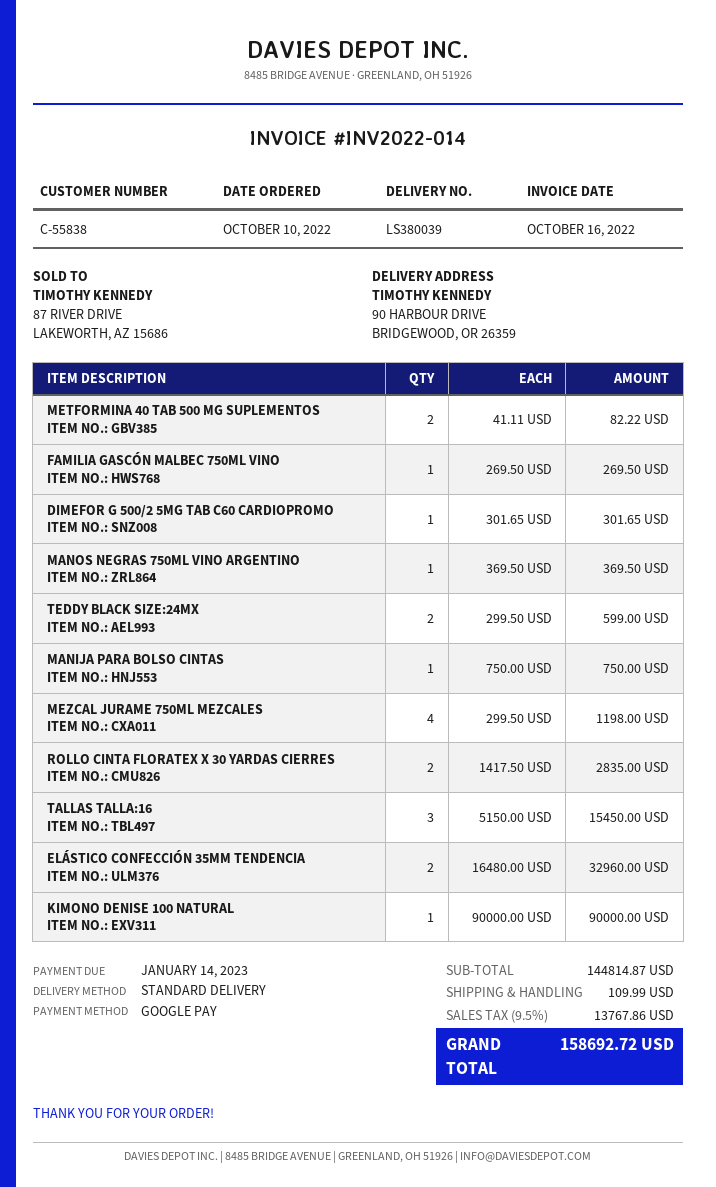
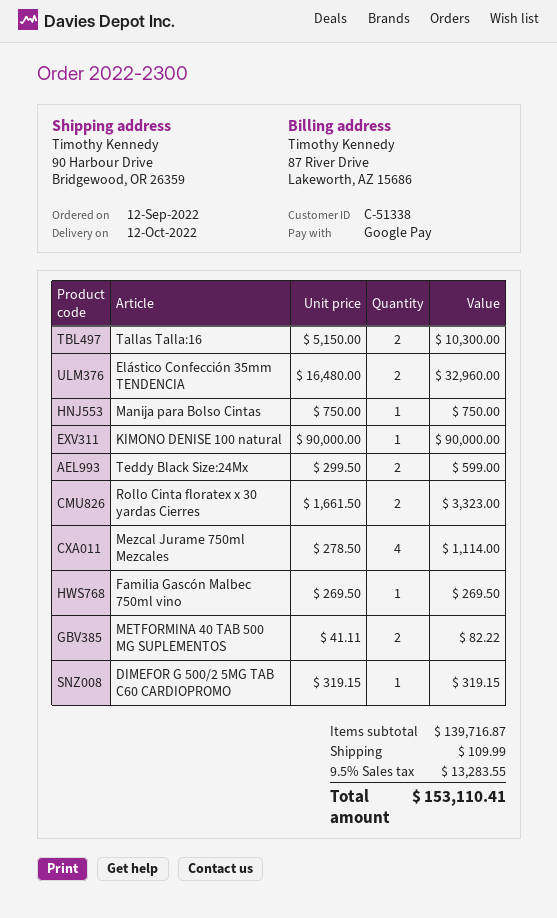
order date: 2022-10-10 -> 2022-09-12
customer number: C-55838 -> C-51338
DIMEFOR G 500/2 5MG TAB C60 CARDIOPROMO: 1 x 301.65 = 301.65 -> 1 x 319.15 = 319.15
MANOS NEGRAS 750ML VINO ARGENTINO: 1 x 369.50 = 369.50 -> none
MEZCAL JURAME 750ML MEZCALES: 4 x 299.50 = 1198.00 -> 4 x 278.50 = 1114.00
ROLLO CINTA FLORATEX X 30 YARDAS CIERRES: 2 x 1417.50 = 2835.00 -> 2 x 1661.50 = 3323.00
TALLAS TALLA:16: 3 x 5150.00 = 15450.00 -> 2 x 5150.00 = 10300.00
subtotal: 144814.87 -> 139716.87
tax: 9.5% = 13767.86 -> 9.5% = 13283.55
total: 158692.72 -> 153110.41

